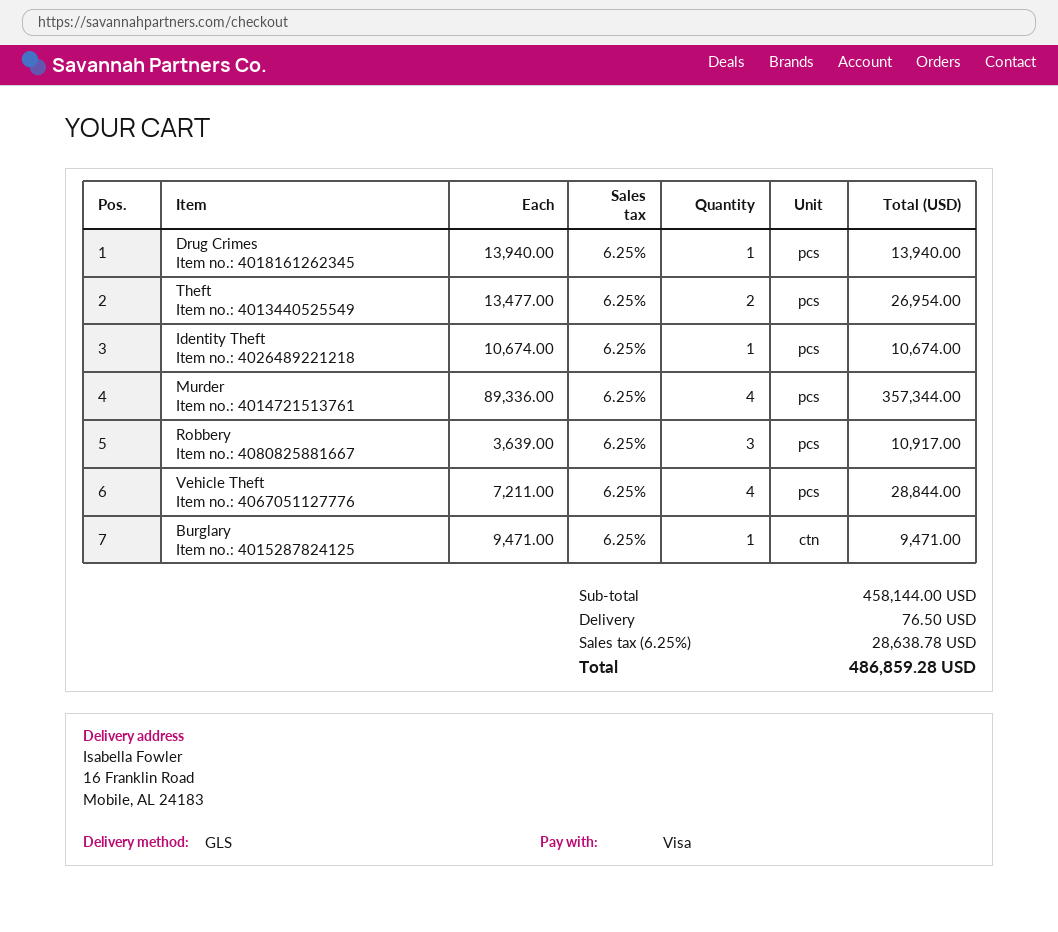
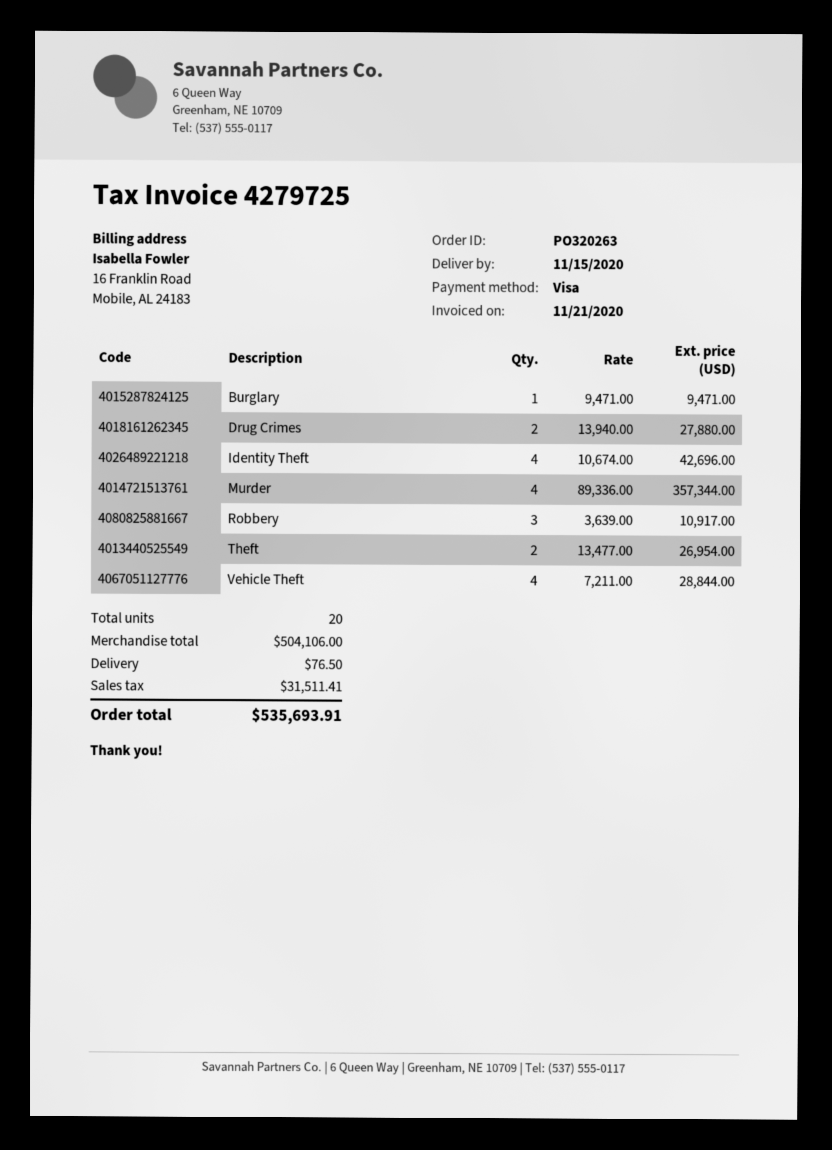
Drug Crimes: 1 x 13940.00 = 13940.00 -> 2 x 13940.00 = 27880.00
Identity Theft: 1 x 10674.00 = 10674.00 -> 4 x 10674.00 = 42696.00
subtotal: 458144.00 -> 504106.00
tax: 28638.78 -> 31511.41
total: 486859.28 -> 535693.91

